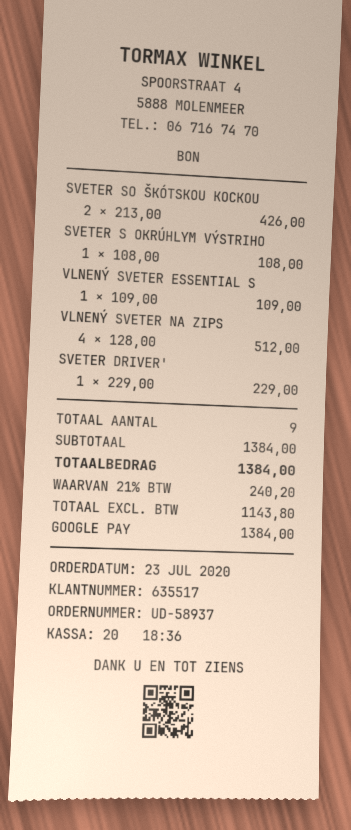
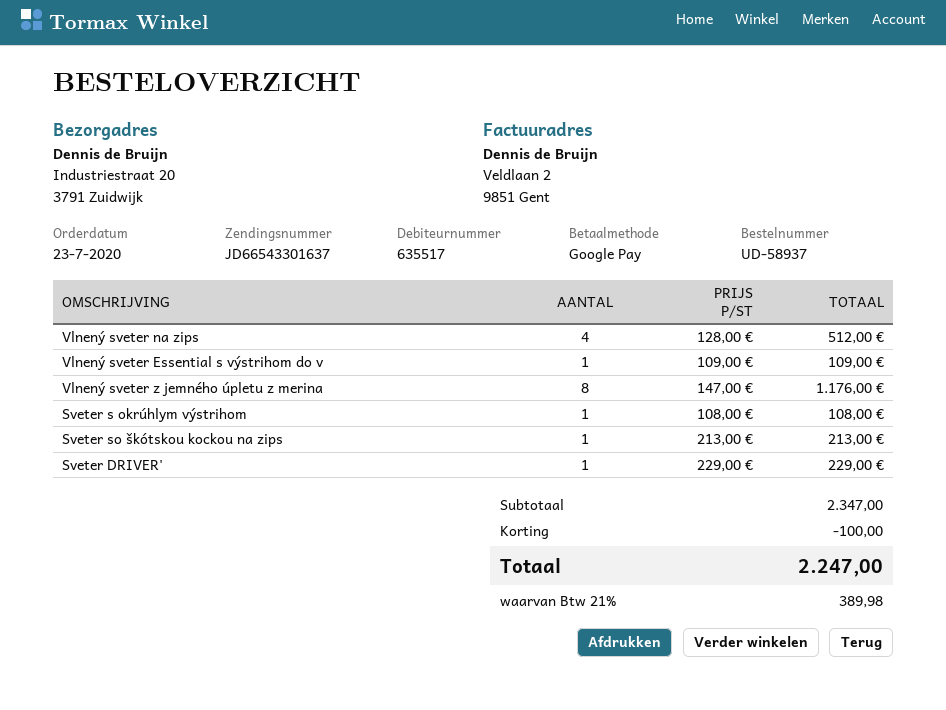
SVETER SO ŠKÓTSKOU KOCKOU: 2 x 213.00 = 426.00 -> 1 x 213.00 = 213.00
Vlnený sveter z jemného úpletu z merina: none -> 8 x 147.00 = 1176.00
subtotal: 1384.00 -> 2347.00
discount: none -> 100.00
tax: 21% = 240.20 -> 21% = 389.98
total: 1384.00 -> 2247.00

